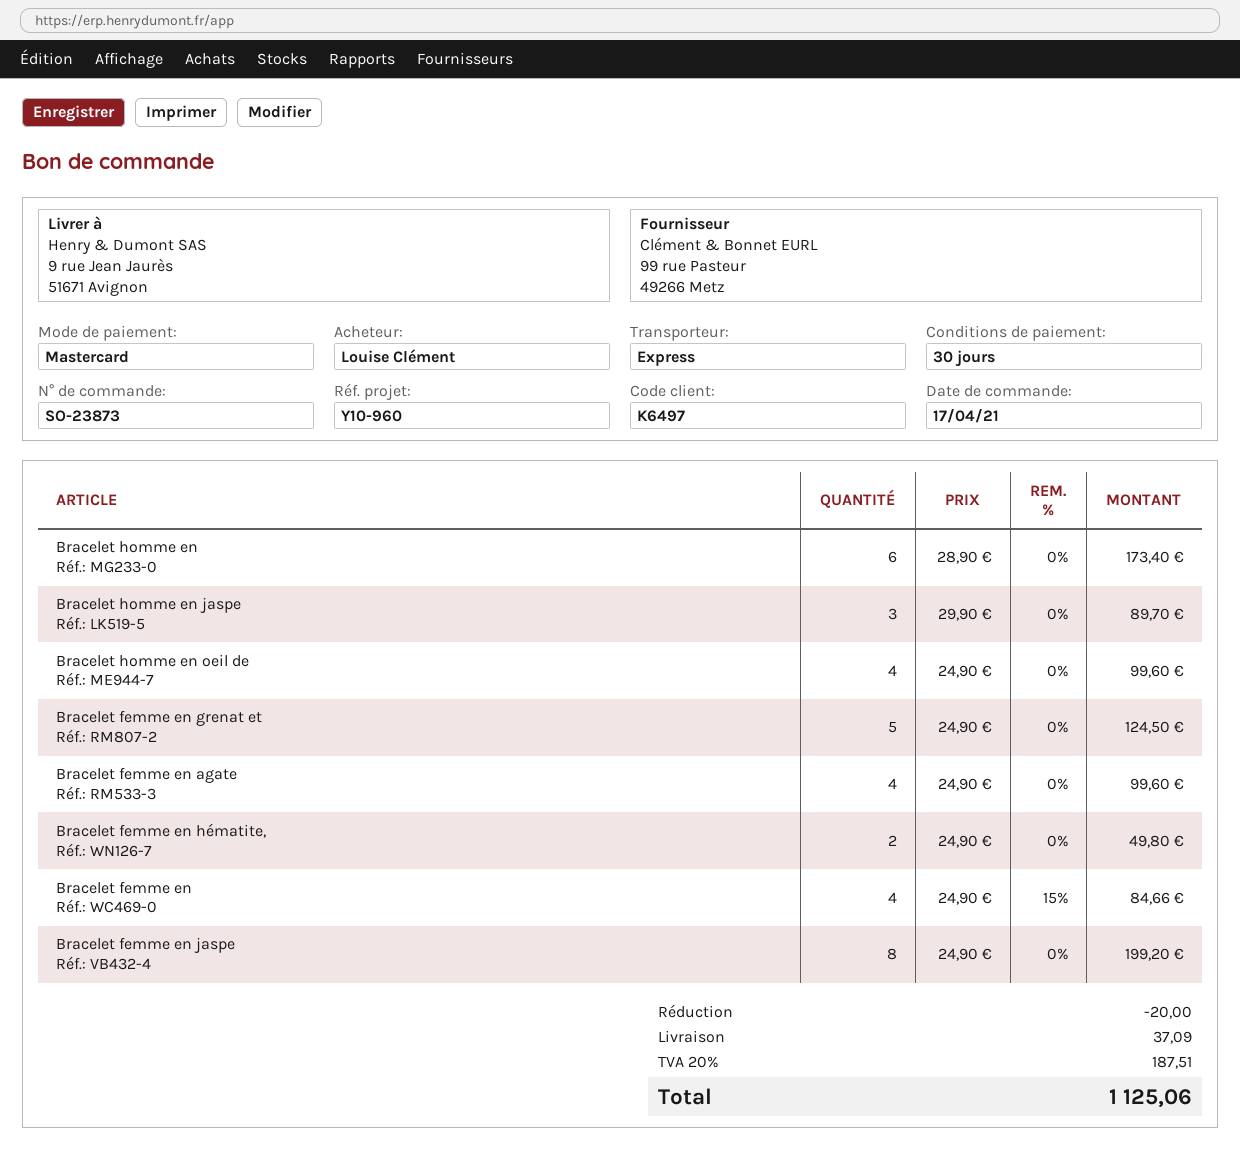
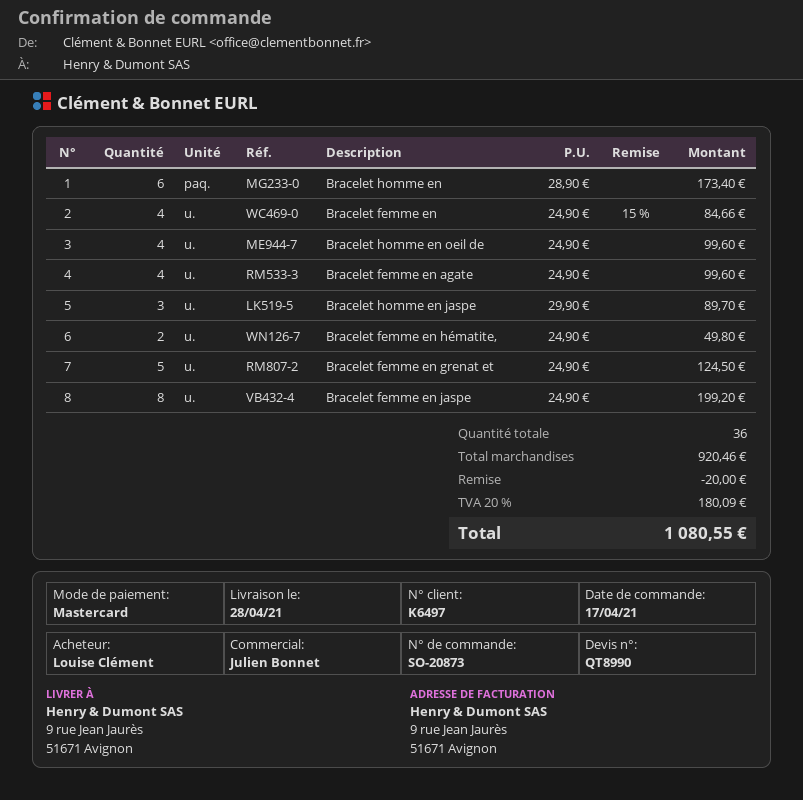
order number: SO-23873 -> SO-20873
shipping: 37.09 -> none
tax: 20% = 187.51 -> 20% = 180.09
total: 1125.06 -> 1080.55

